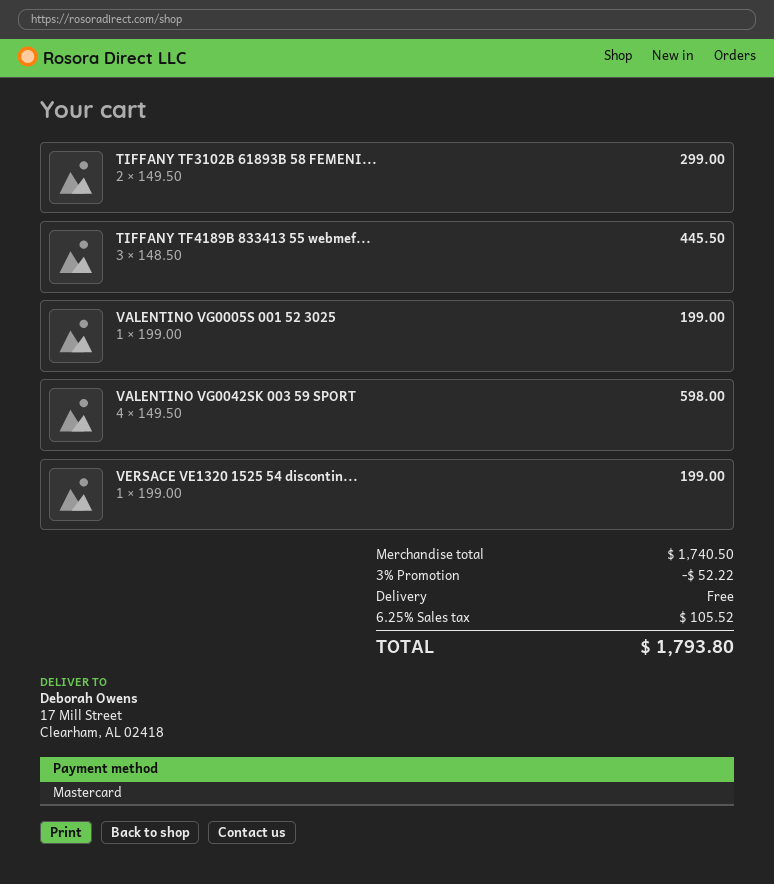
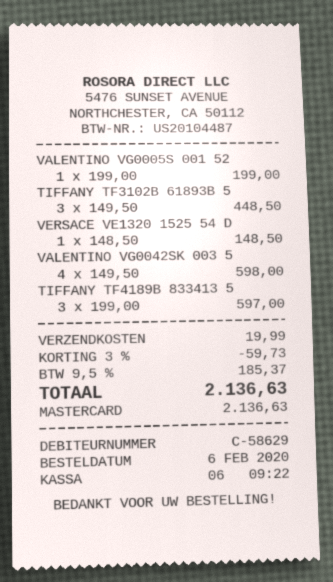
TIFFANY TF3102B 61893B 58 FEMENI...: 2 x 149.50 = 299.00 -> 3 x 149.50 = 448.50
TIFFANY TF4189B 833413 55 webmef...: 3 x 148.50 = 445.50 -> 3 x 199.00 = 597.00
VERSACE VE1320 1525 54 discontin...: 1 x 199.00 = 199.00 -> 1 x 148.50 = 148.50
discount: 3% = 52.22 -> 3% = 59.73
shipping: 0.00 -> 19.99
tax: 6.25% = 105.52 -> 9.5% = 185.37
total: 1793.80 -> 2136.63

